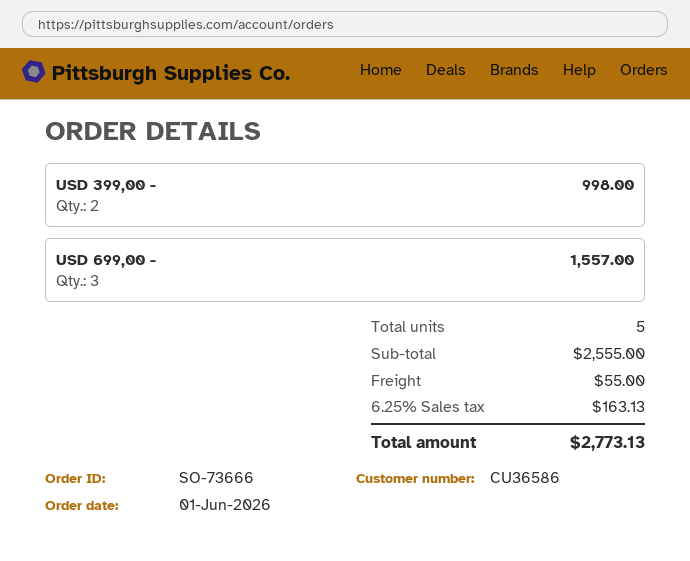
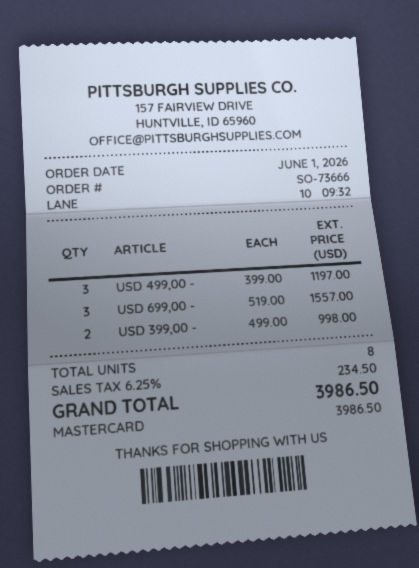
USD 499,00 -: none -> 3 for 1197.00
total quantity: 5 -> 8
shipping: 55.00 -> none
tax: 6.25% = 163.13 -> 6.25% = 234.50
total: 2773.13 -> 3986.50

